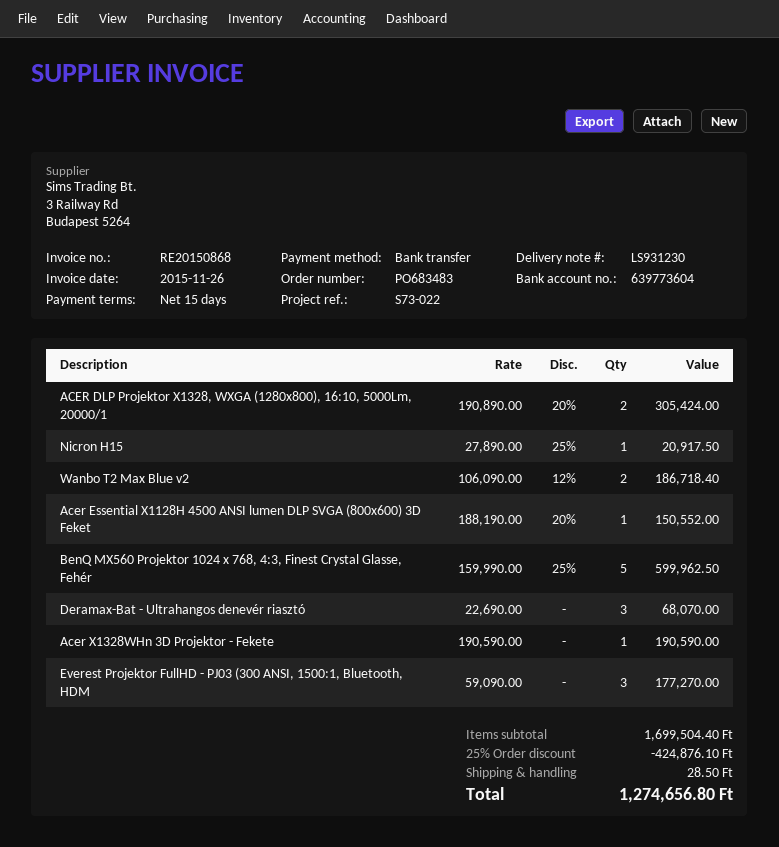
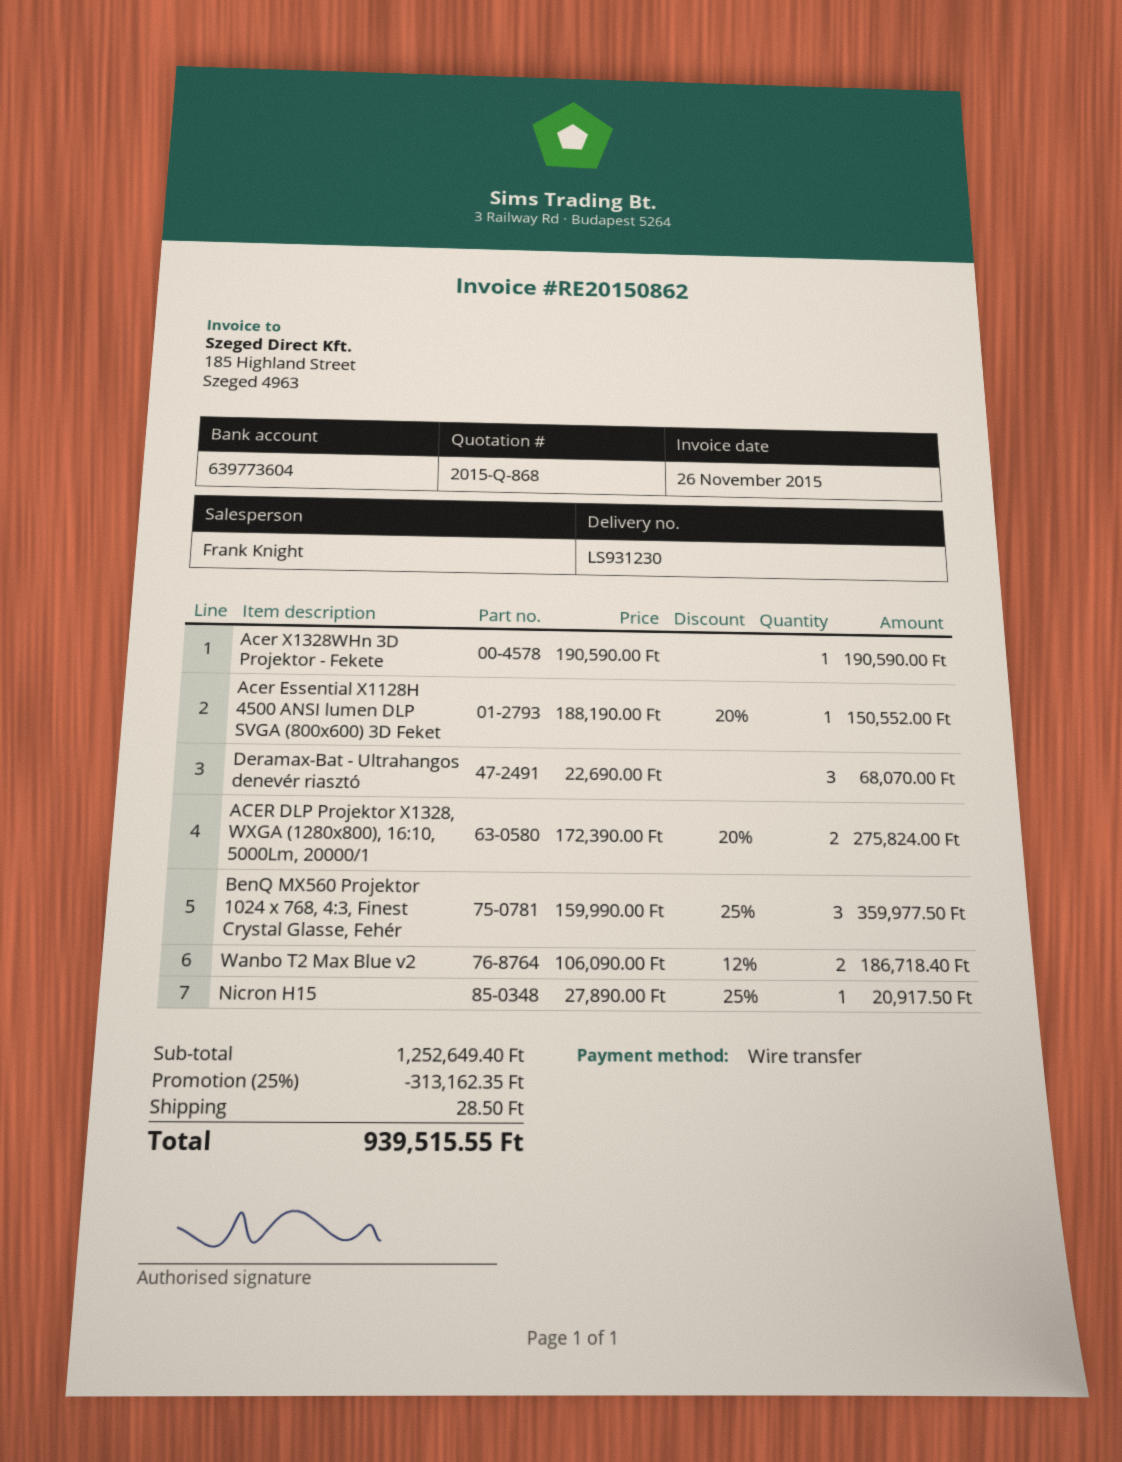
invoice number: RE20150868 -> RE20150862
ACER DLP Projektor X1328, WXGA (1280x800), 16:10, 5000Lm, 20000/1: 2 x 190890.00 - 20% = 305424.00 -> 2 x 172390.00 - 20% = 275824.00
BenQ MX560 Projektor 1024 x 768, 4:3, Finest Crystal Glasse, Fehér: 5 x 159990.00 - 25% = 599962.50 -> 3 x 159990.00 - 25% = 359977.50
Everest Projektor FullHD - PJ03 (300 ANSI, 1500:1, Bluetooth, HDM: 3 x 59090.00 = 177270.00 -> none
subtotal: 1699504.40 -> 1252649.40
discount: 25% = 424876.10 -> 25% = 313162.35
total: 1274656.80 -> 939515.55

